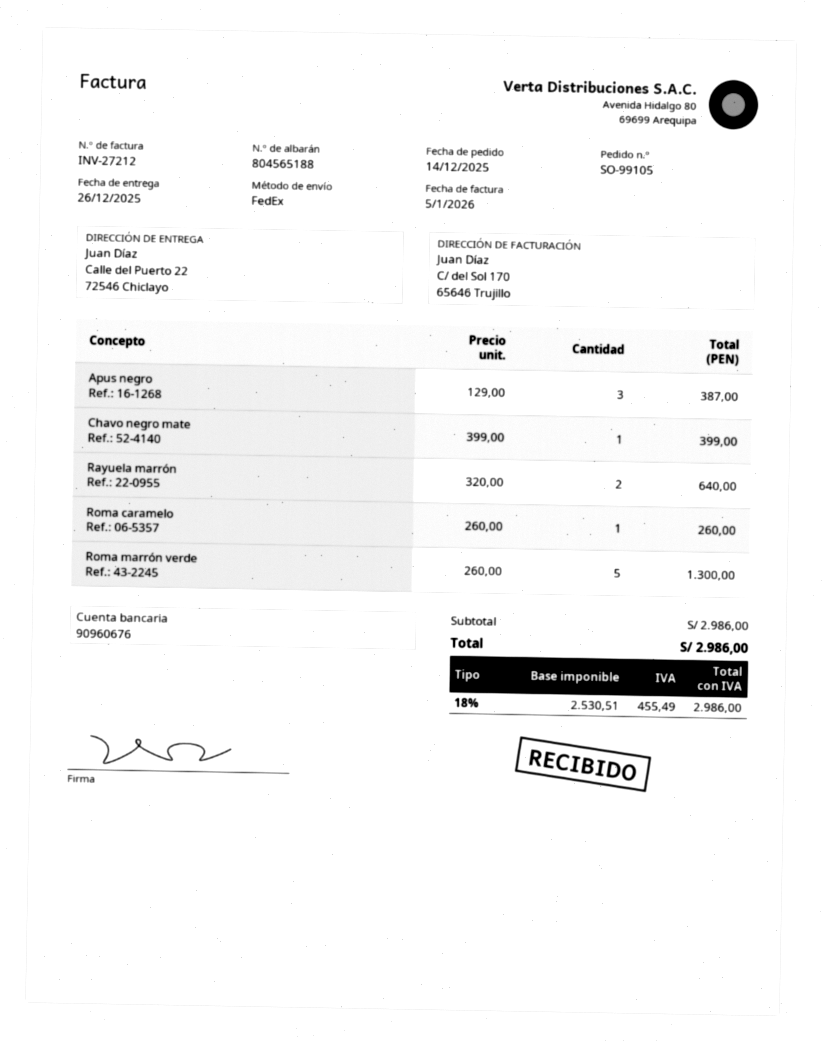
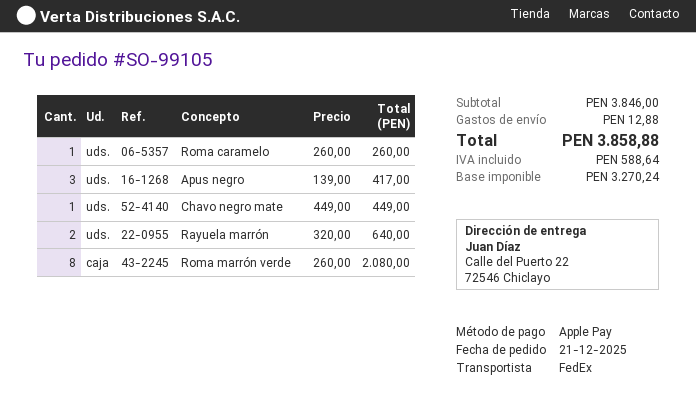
order date: 2025-12-14 -> 2025-12-21
Apus negro: 3 x 129.00 = 387.00 -> 3 x 139.00 = 417.00
Chavo negro mate: 1 x 399.00 = 399.00 -> 1 x 449.00 = 449.00
Roma marrón verde: 5 x 260.00 = 1300.00 -> 8 x 260.00 = 2080.00
subtotal: 2986.00 -> 3846.00
shipping: none -> 12.88
net: 2530.51 -> 3270.24
tax: 455.49 -> 588.64
total: 2986.00 -> 3858.88

